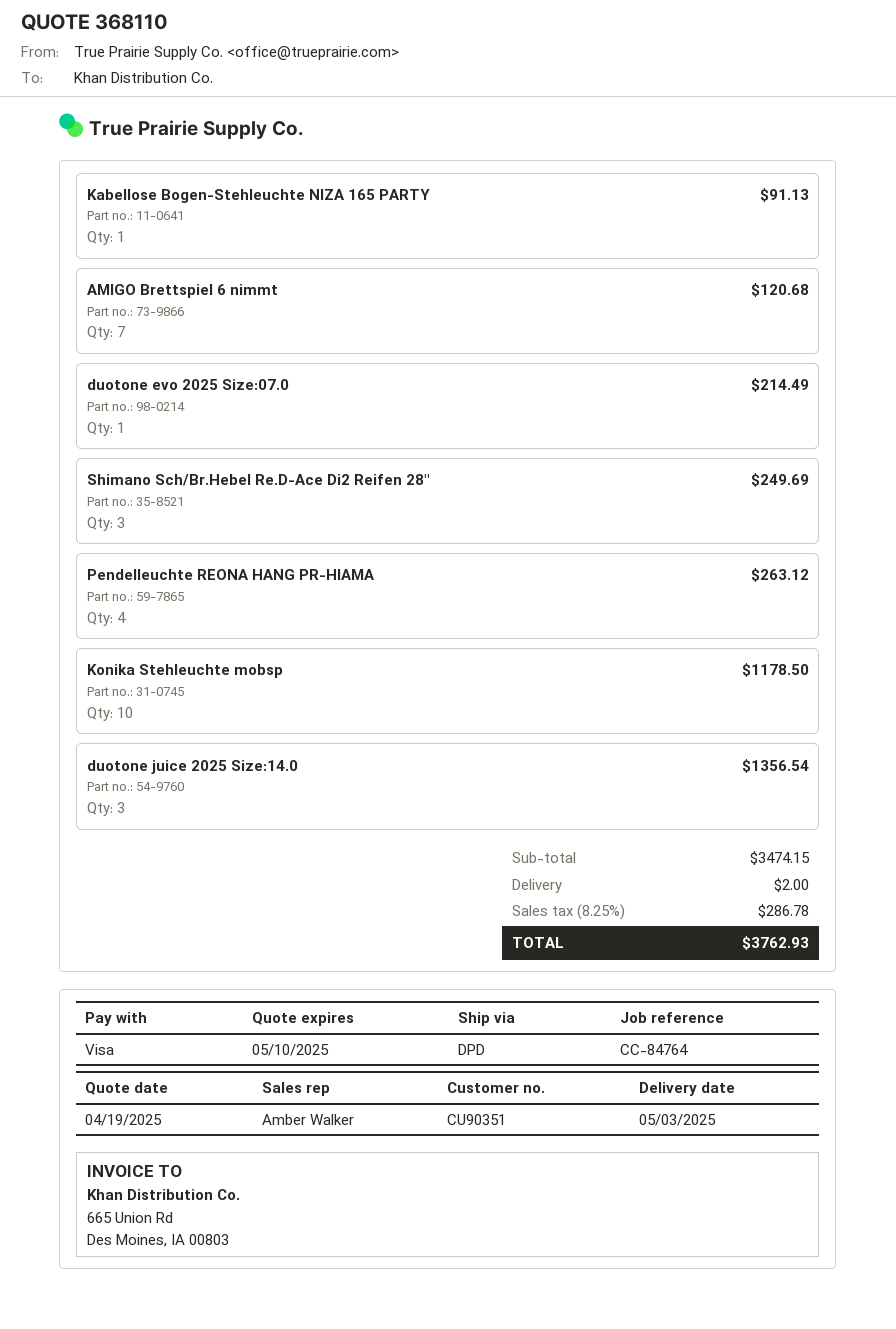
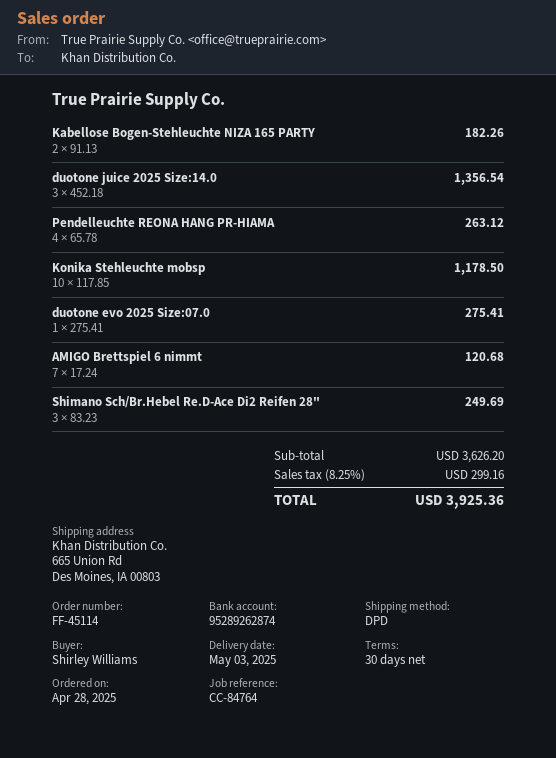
Kabellose Bogen-Stehleuchte NIZA 165 PARTY: 1 for 91.13 -> 2 for 182.26
duotone evo 2025 Size:07.0: 1 for 214.49 -> 1 for 275.41
subtotal: 3474.15 -> 3626.20
shipping: 2.00 -> none
tax: 8.25% = 286.78 -> 8.25% = 299.16
total: 3762.93 -> 3925.36

